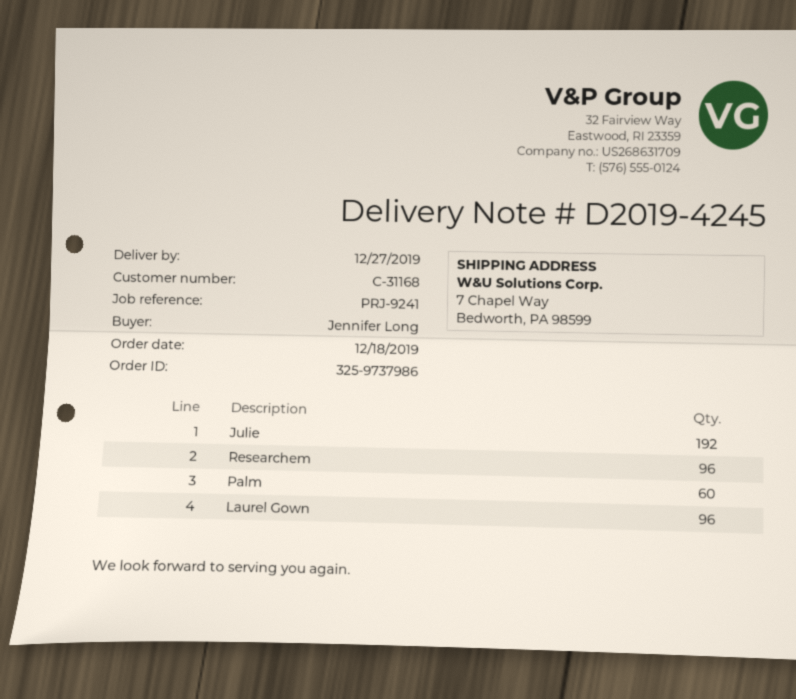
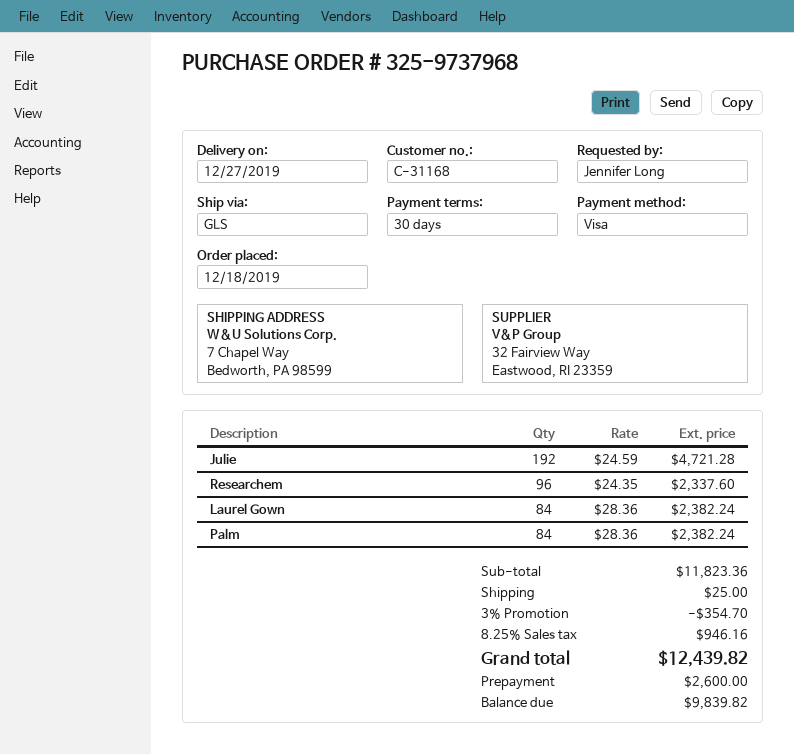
order number: 325-9737986 -> 325-9737968
Palm: 60 -> 84
Laurel Gown: 96 -> 84

